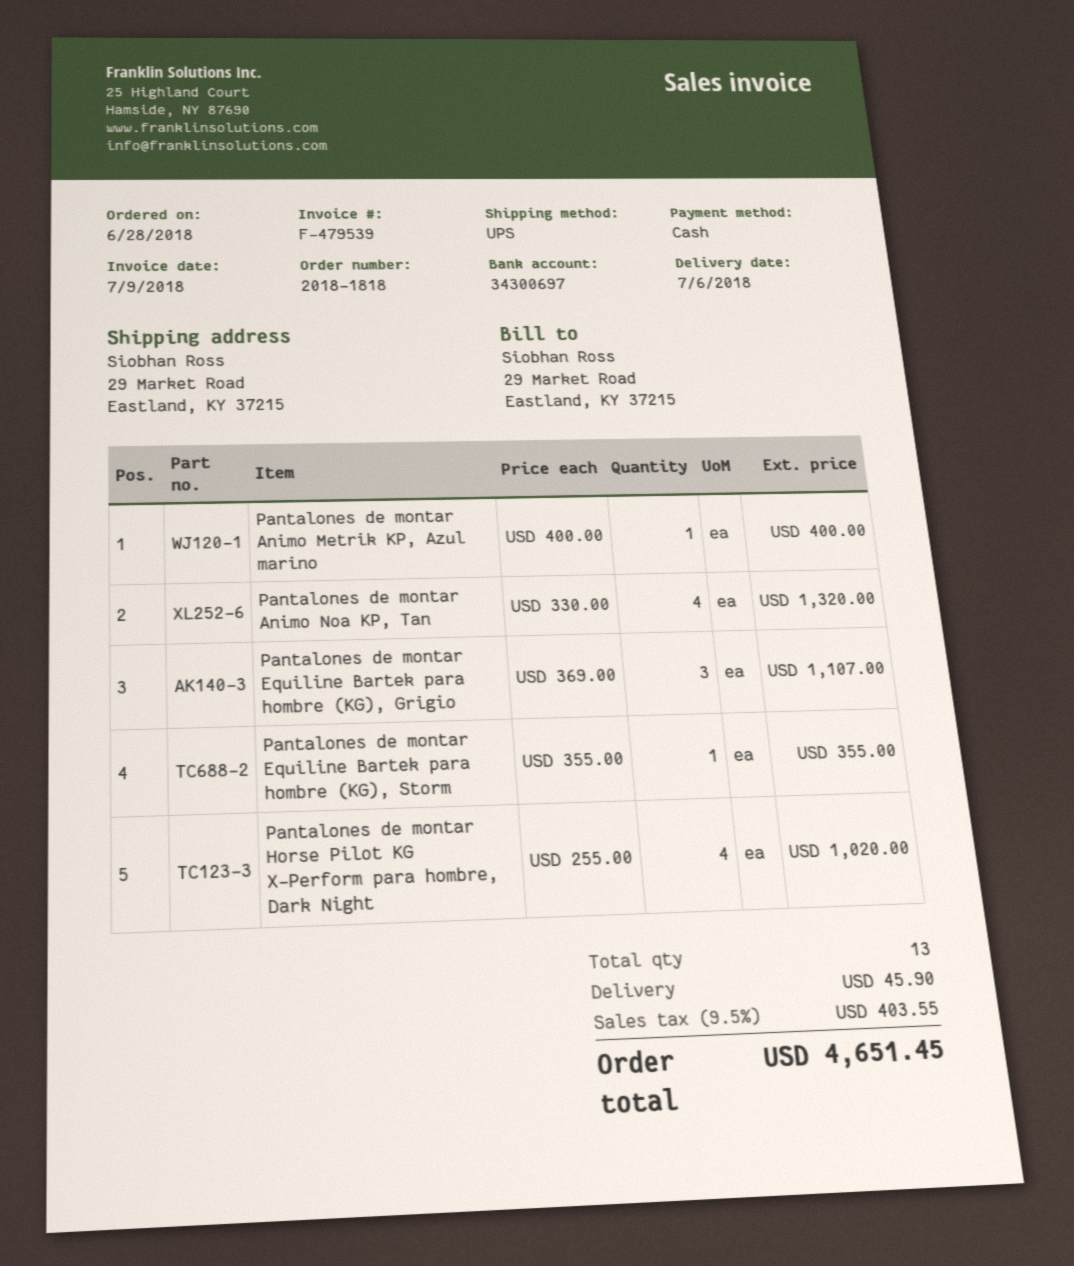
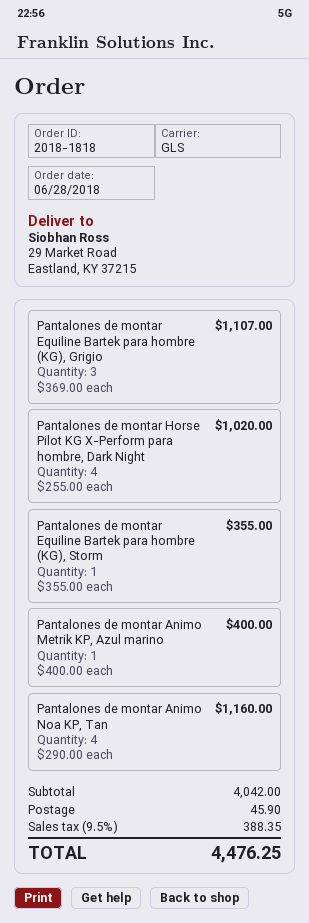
shipping method: UPS -> GLS
Pantalones de montar Animo Noa KP, Tan: 4 x 330.00 = 1320.00 -> 4 x 290.00 = 1160.00
tax: 9.5% = 403.55 -> 9.5% = 388.35
total: 4651.45 -> 4476.25

